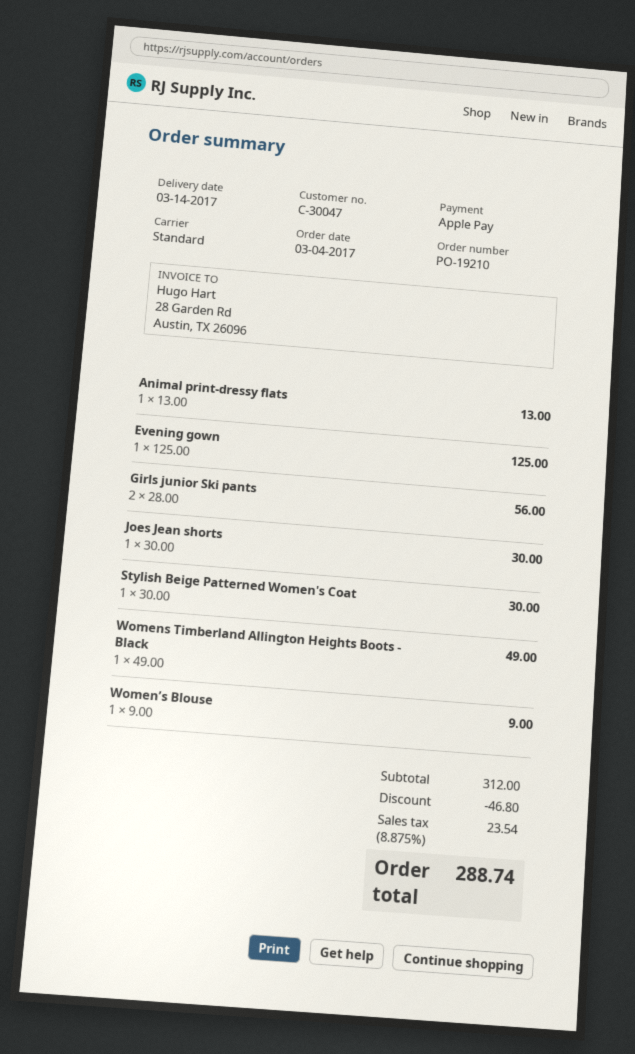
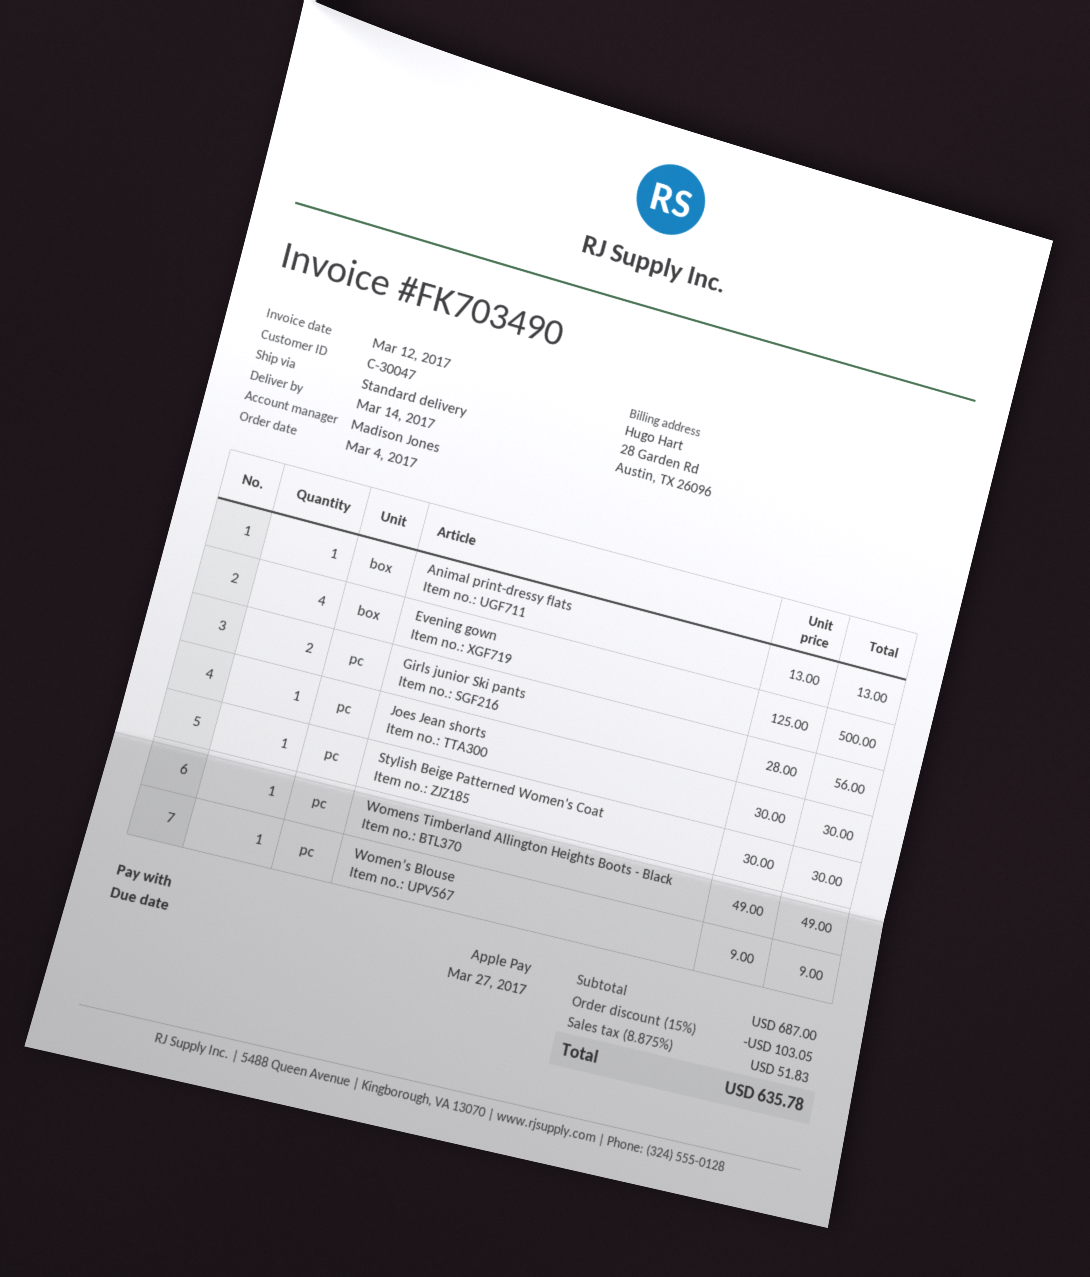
Evening gown: 1 x 125.00 = 125.00 -> 4 x 125.00 = 500.00
subtotal: 312.00 -> 687.00
discount: 46.80 -> 103.05
tax: 8.875% = 23.54 -> 8.875% = 51.83
total: 288.74 -> 635.78

